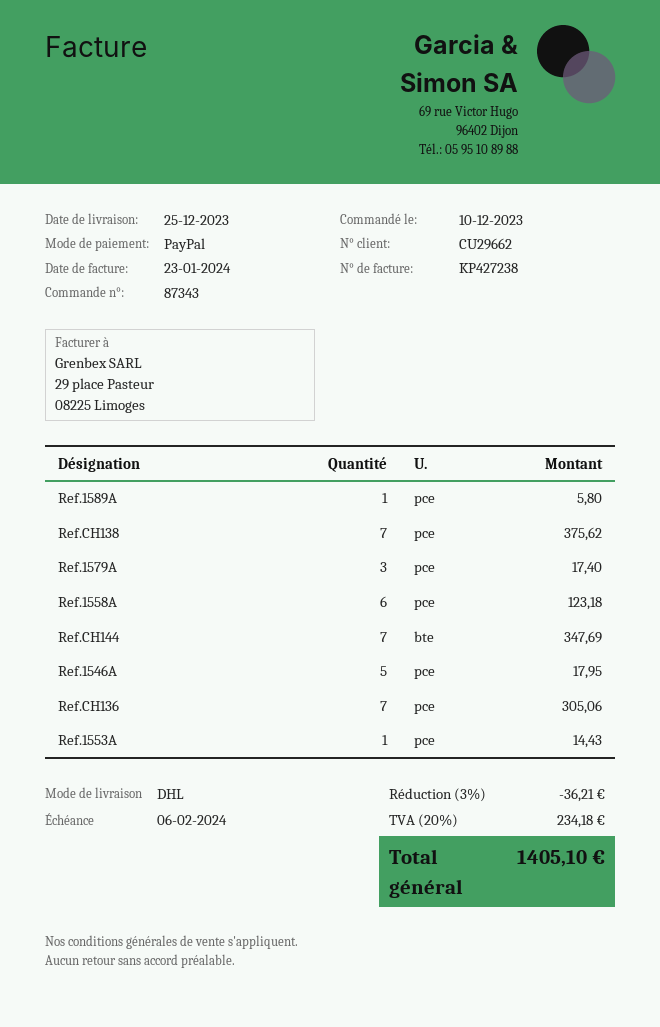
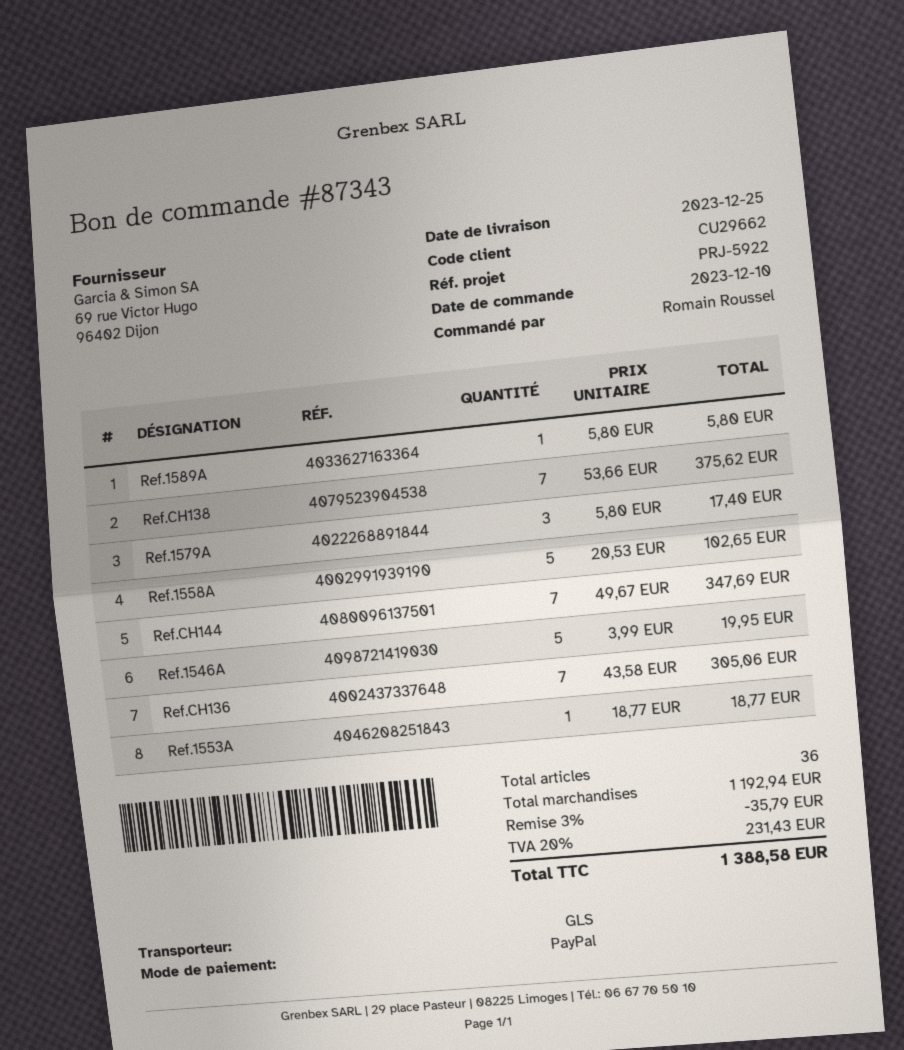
shipping method: DHL -> GLS
Ref.1558A: 6 for 123.18 -> 5 for 102.65
Ref.1546A: 5 for 17.95 -> 5 for 19.95
Ref.1553A: 1 for 14.43 -> 1 for 18.77
discount: 3% = 36.21 -> 3% = 35.79
tax: 20% = 234.18 -> 20% = 231.43
total: 1405.10 -> 1388.58

